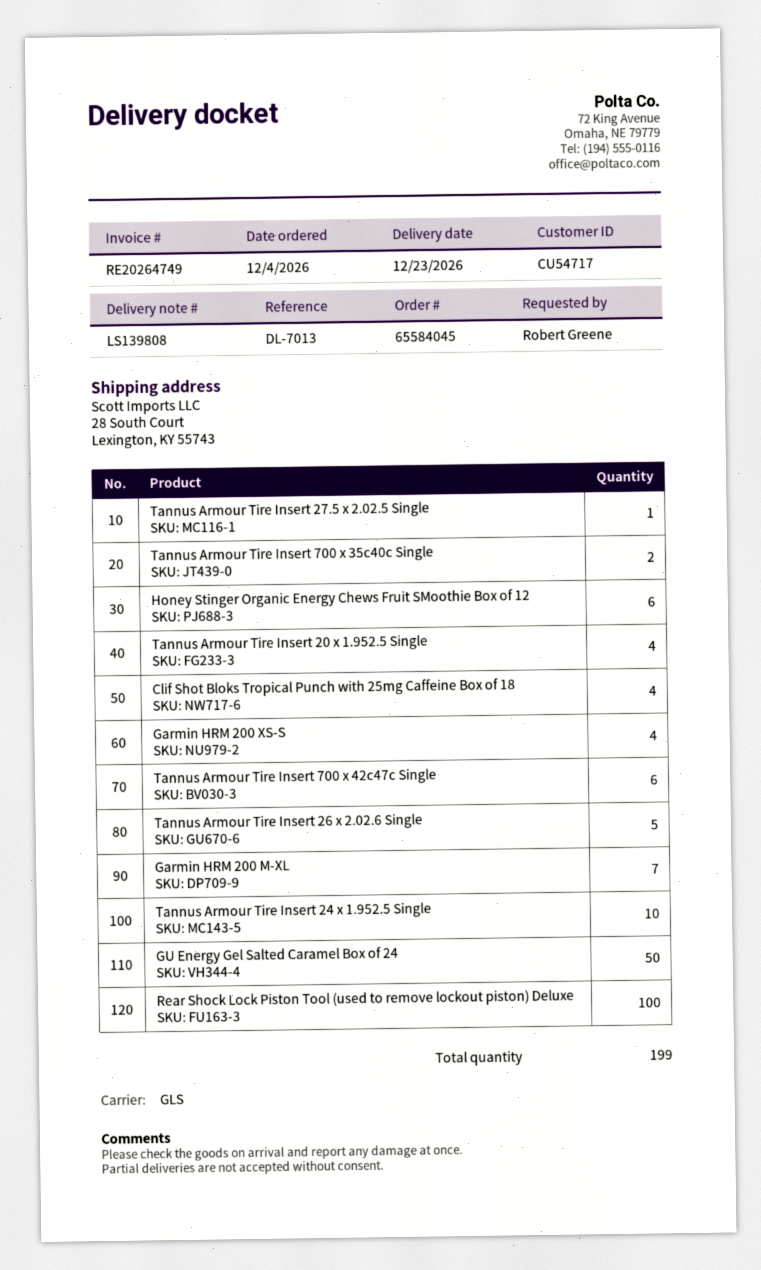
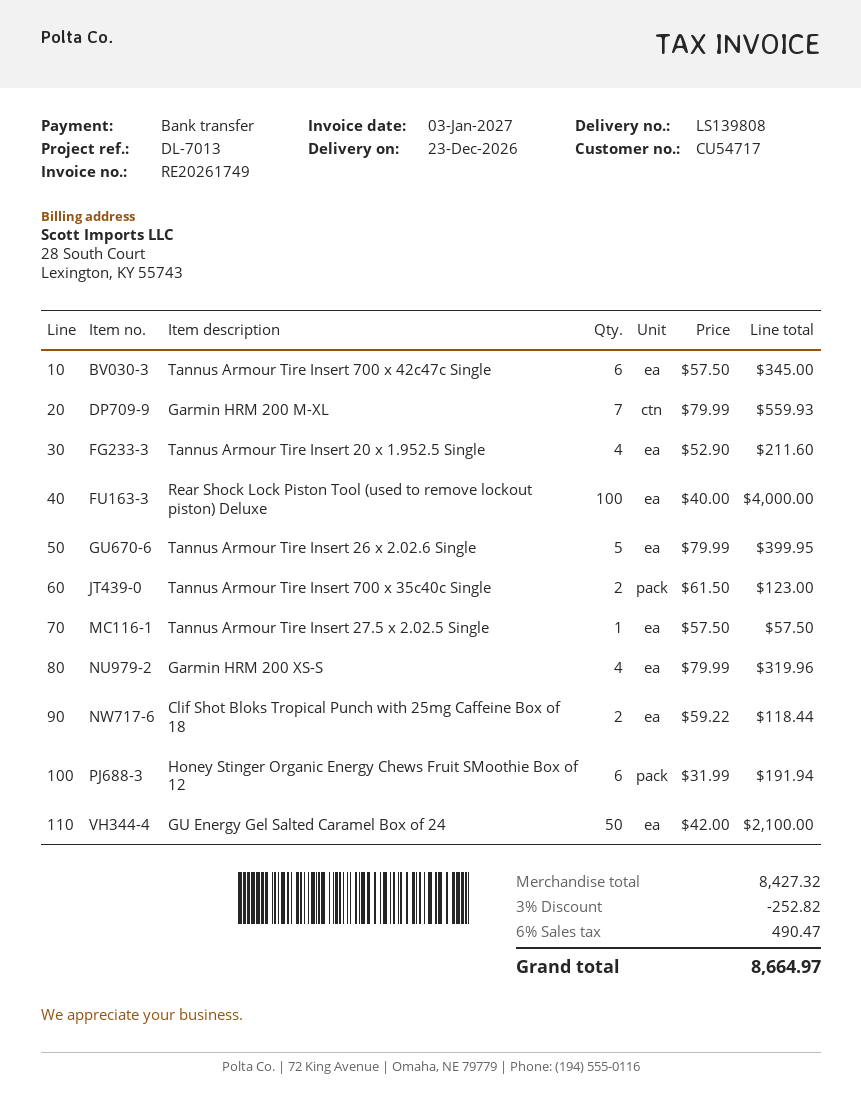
invoice number: RE20264749 -> RE20261749
Clif Shot Bloks Tropical Punch with 25mg Caffeine Box of 18: 4 -> 2
Tannus Armour Tire Insert 24 x 1.952.5 Single: 10 -> none

